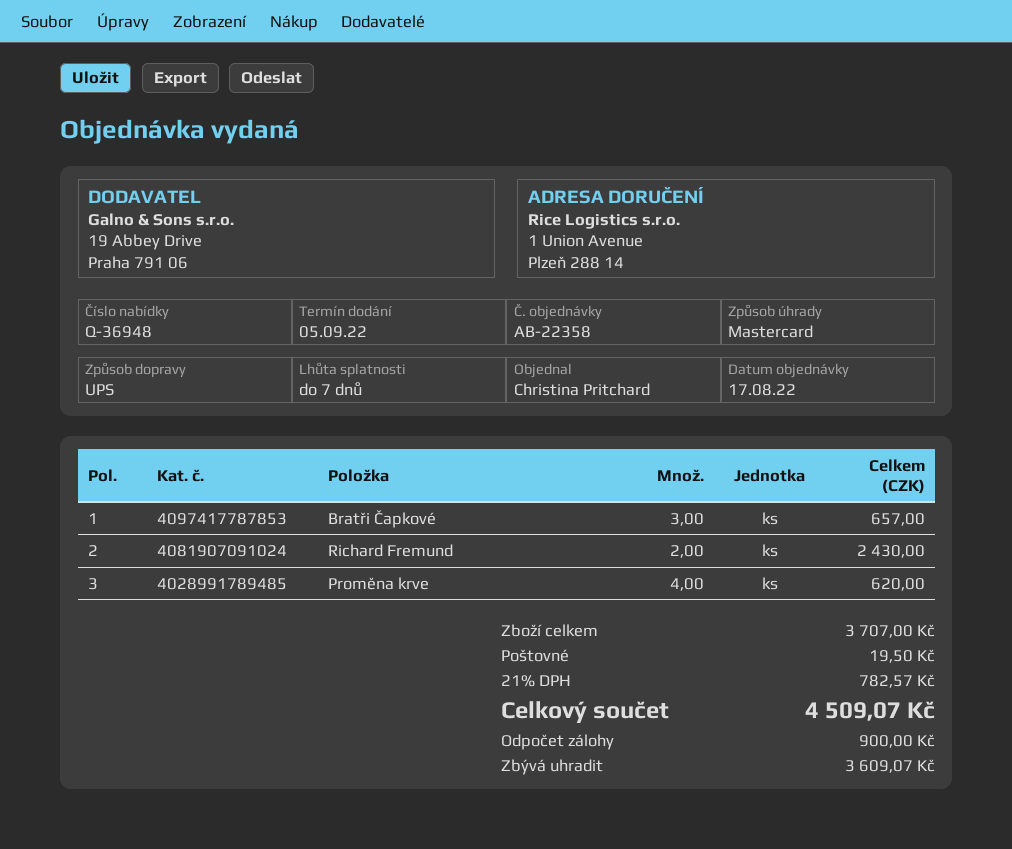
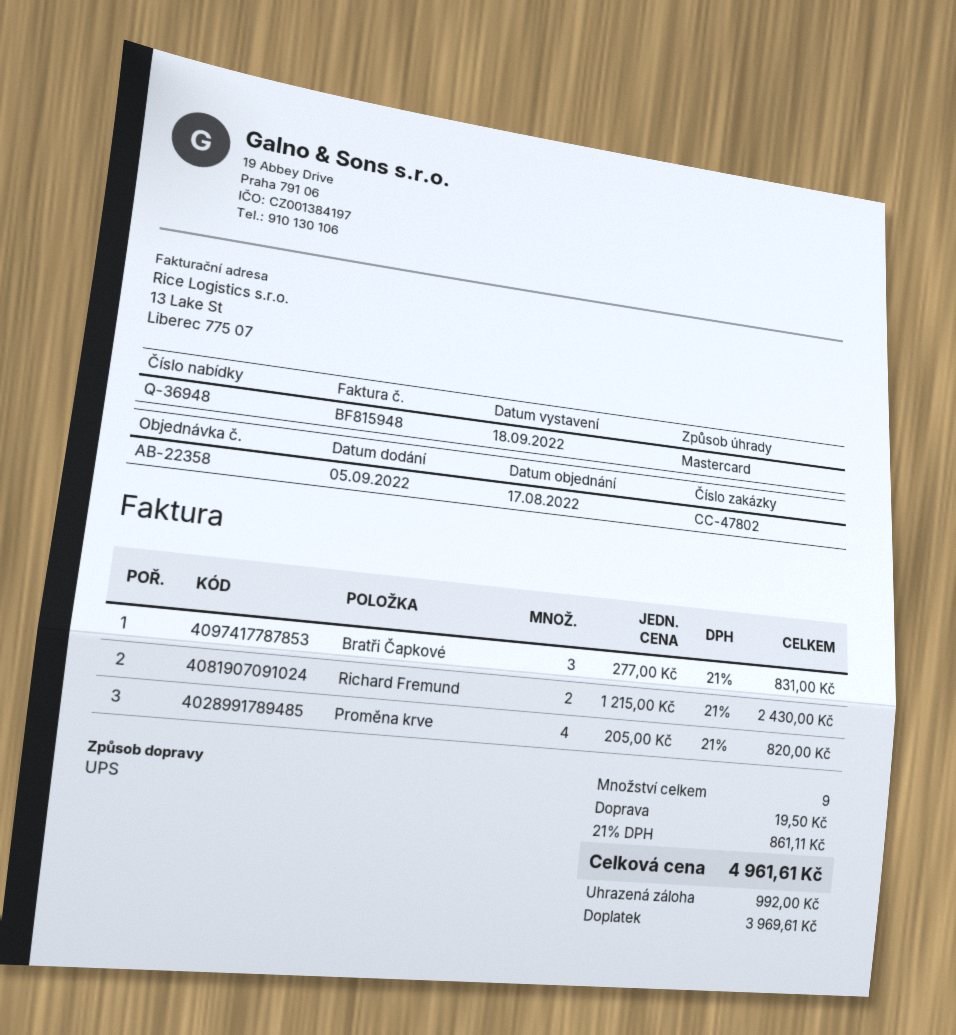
Bratři Čapkové: 3 for 657.00 -> 3 for 831.00
Proměna krve: 4 for 620.00 -> 4 for 820.00
tax: 21% = 782.57 -> 21% = 861.11
total: 4509.07 -> 4961.61
deposit: 900.00 -> 992.00
balance: 3609.07 -> 3969.61

